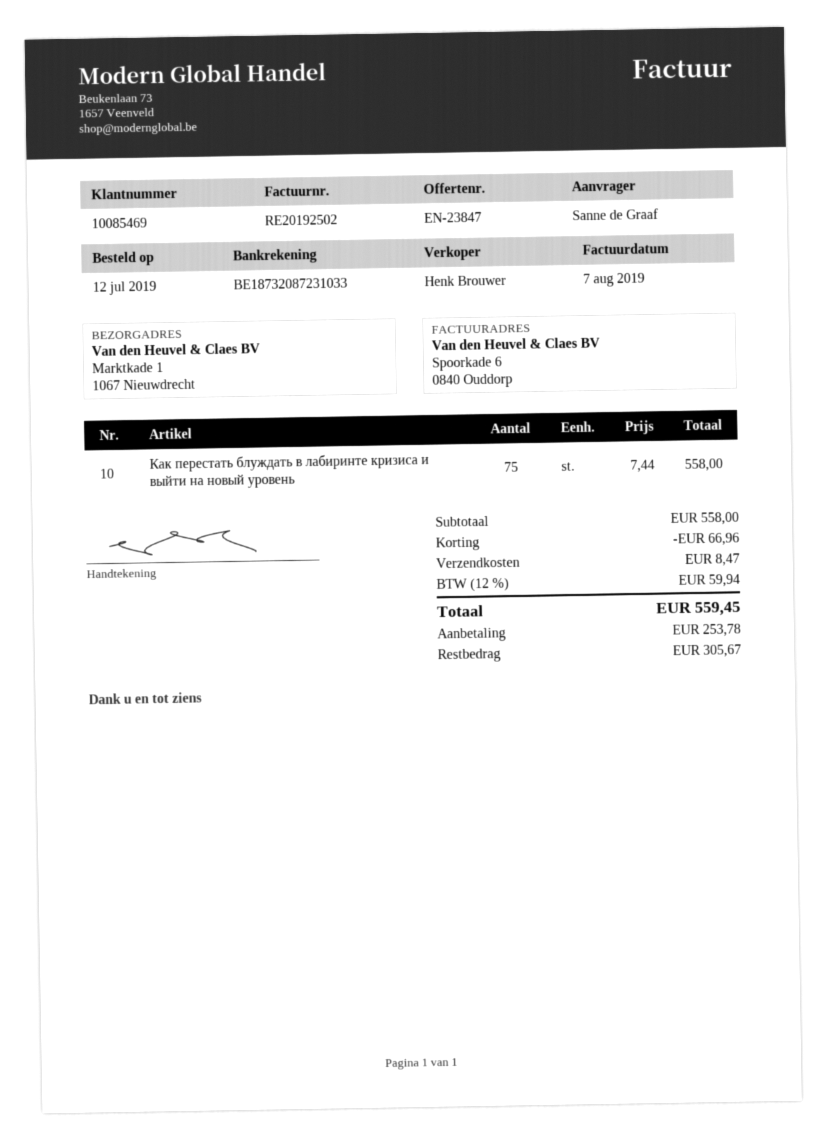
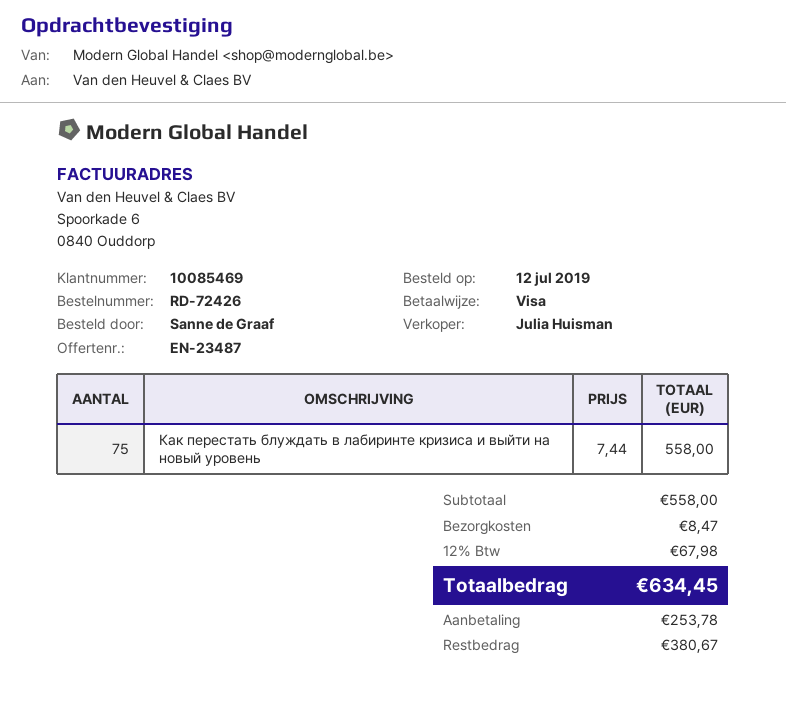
quote number: EN-23847 -> EN-23487
sales rep: Henk Brouwer -> Julia Huisman
discount: 66.96 -> none
tax: 12% = 59.94 -> 12% = 67.98
total: 559.45 -> 634.45
balance: 305.67 -> 380.67

